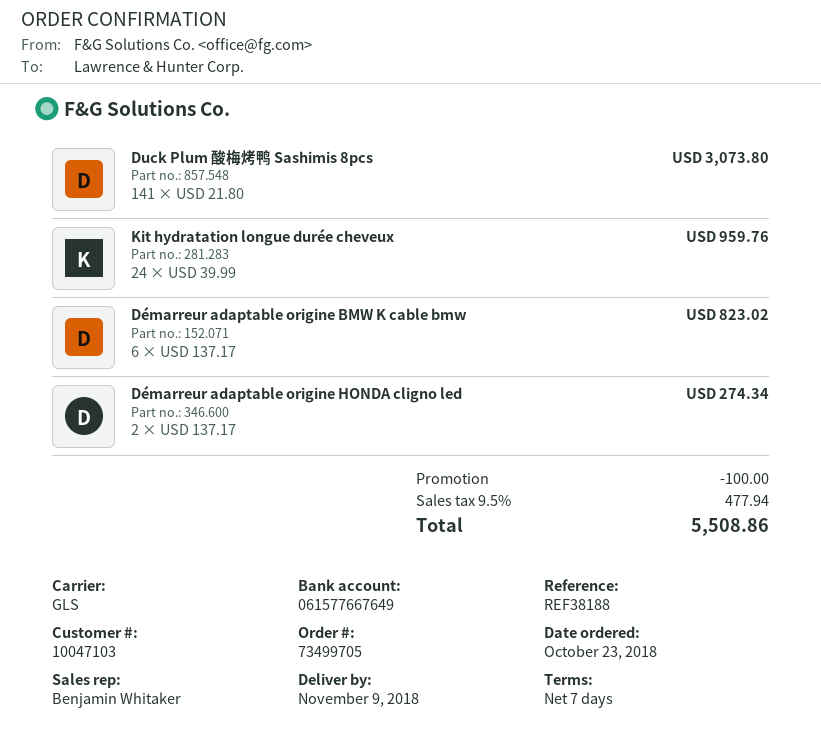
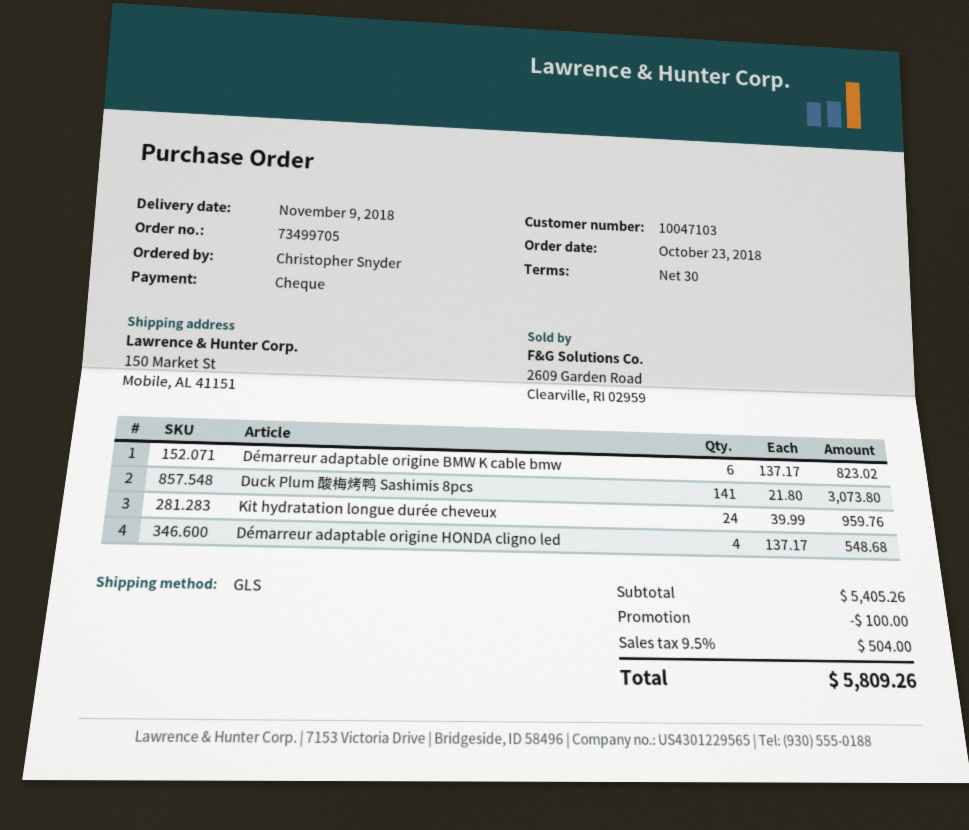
payment terms: 7 days -> 30 days
Démarreur adaptable origine HONDA cligno led: 2 x 137.17 = 274.34 -> 4 x 137.17 = 548.68
tax: 9.5% = 477.94 -> 9.5% = 504.00
total: 5508.86 -> 5809.26

